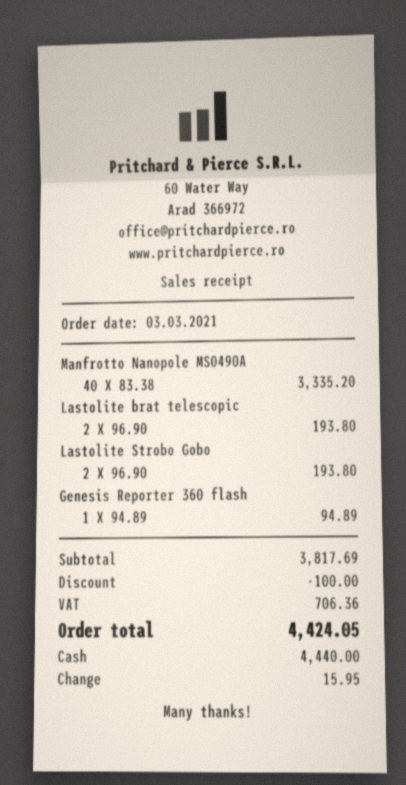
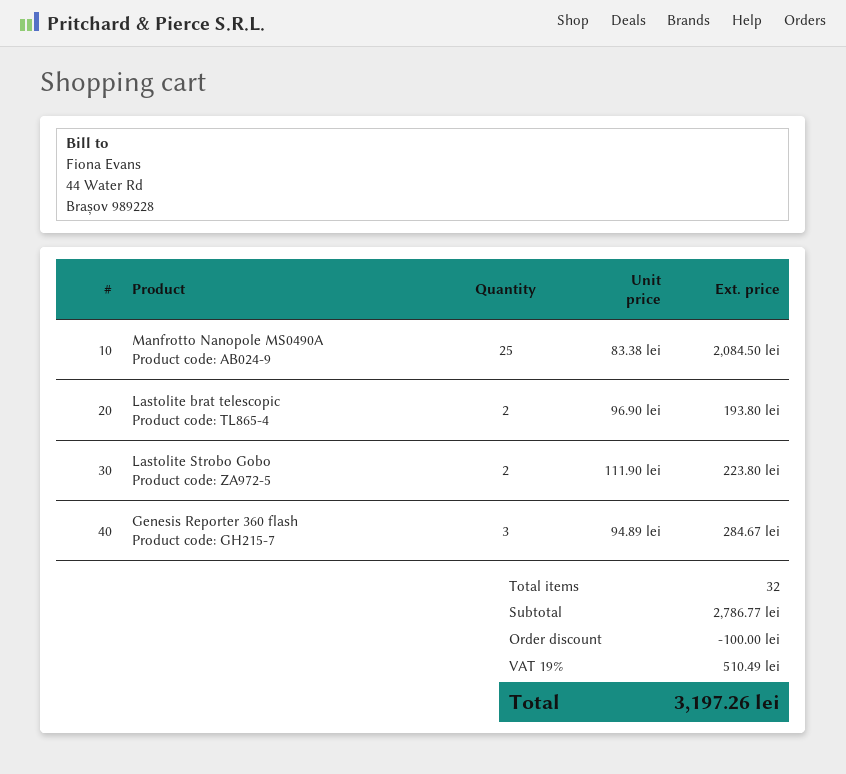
Manfrotto Nanopole MS0490A: 40 x 83.38 = 3335.20 -> 25 x 83.38 = 2084.50
Lastolite Strobo Gobo: 2 x 96.90 = 193.80 -> 2 x 111.90 = 223.80
Genesis Reporter 360 flash: 1 x 94.89 = 94.89 -> 3 x 94.89 = 284.67
subtotal: 3817.69 -> 2786.77
tax: 706.36 -> 510.49
total: 4424.05 -> 3197.26

